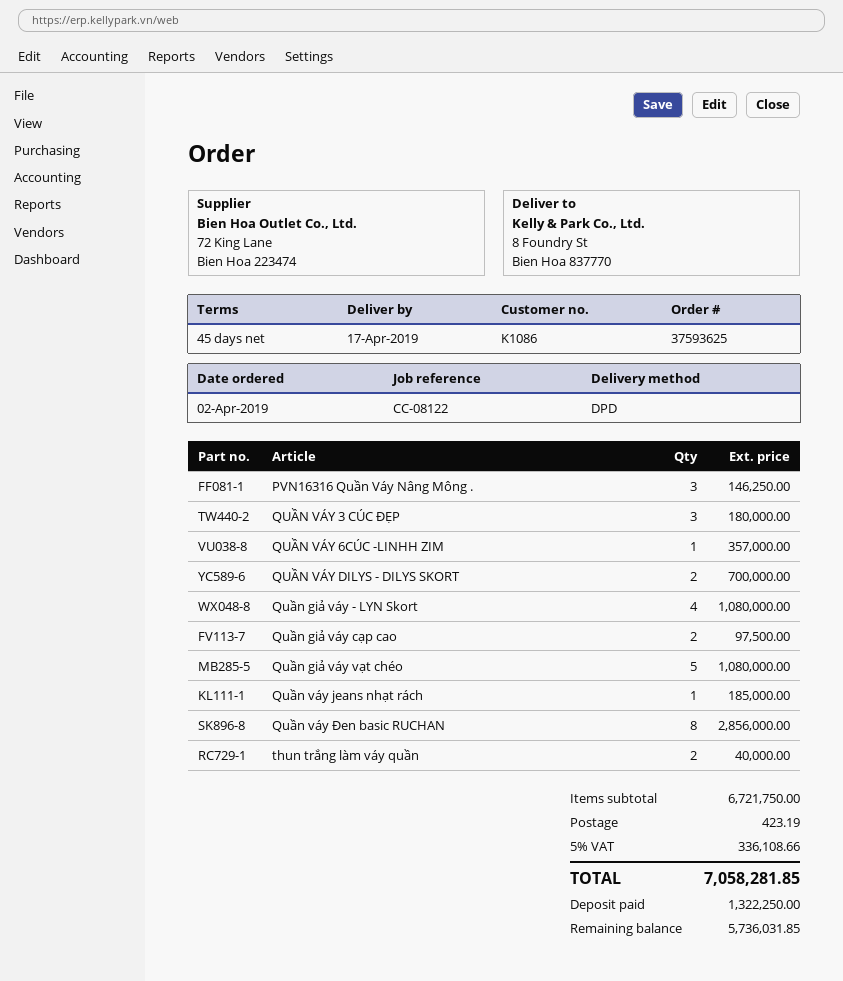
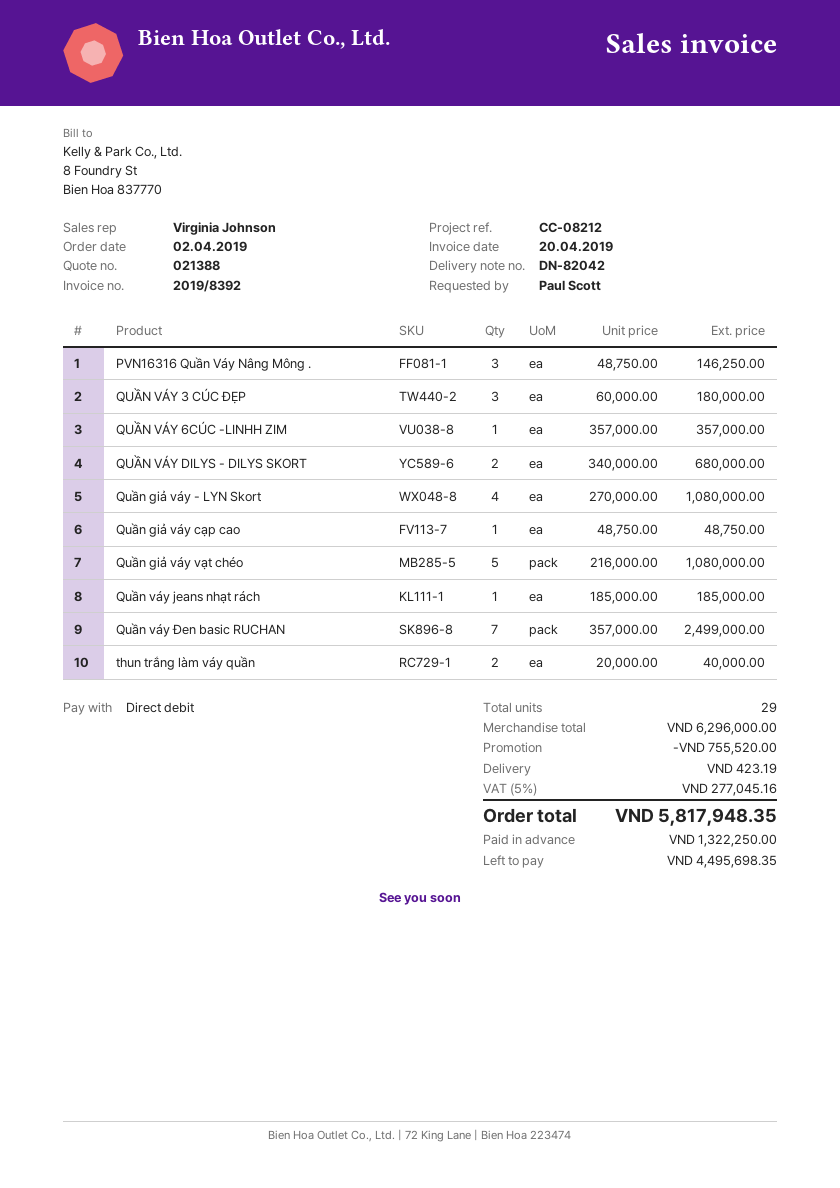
reference: CC-08122 -> CC-08212
QUẦN VÁY DILYS - DILYS SKORT: 2 for 700000.00 -> 2 for 680000.00
Quần giả váy cạp cao: 2 for 97500.00 -> 1 for 48750.00
Quần váy Đen basic RUCHAN: 8 for 2856000.00 -> 7 for 2499000.00
subtotal: 6721750.00 -> 6296000.00
discount: none -> 755520.00
tax: 5% = 336108.66 -> 5% = 277045.16
total: 7058281.85 -> 5817948.35
balance: 5736031.85 -> 4495698.35

